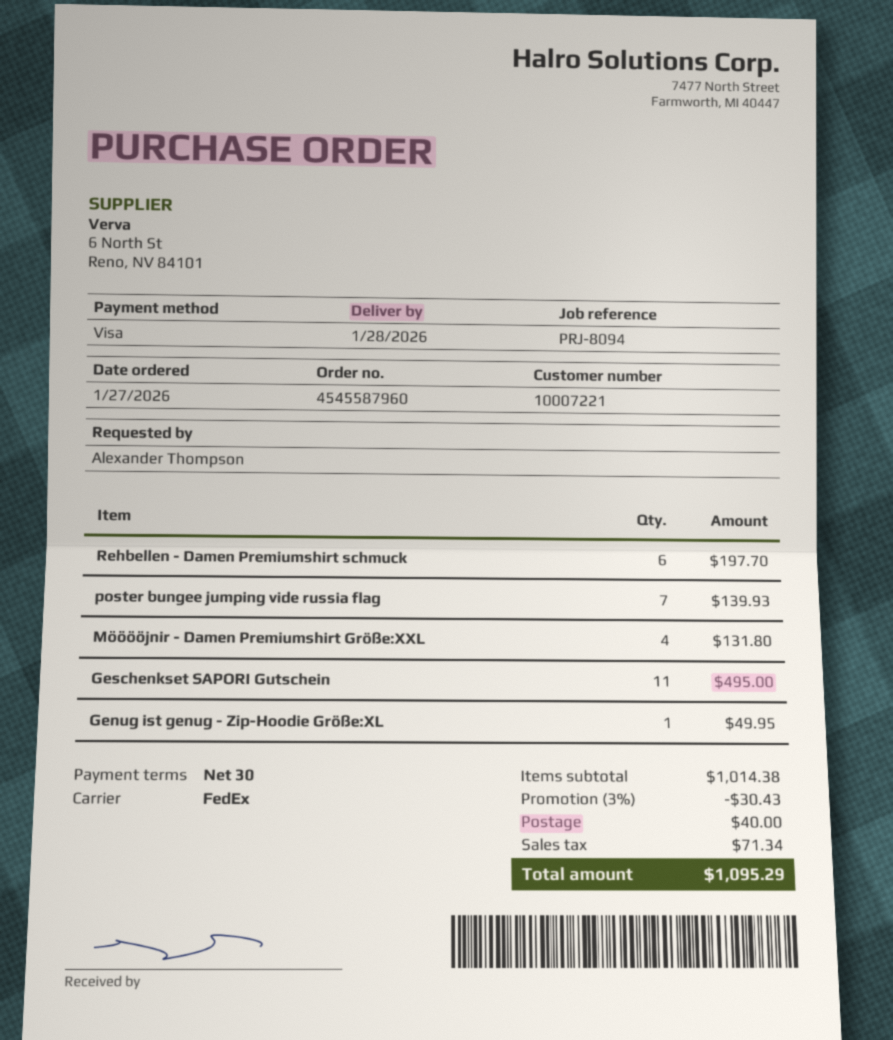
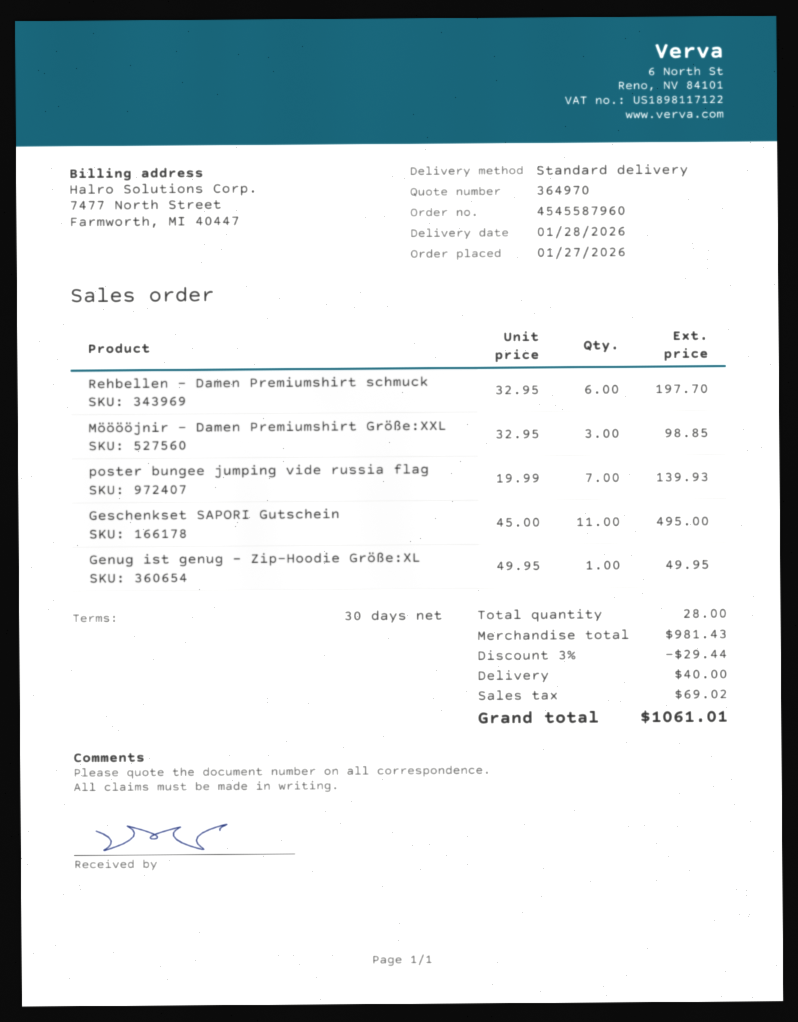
shipping method: FedEx -> standard
Mööööjnir - Damen Premiumshirt Größe:XXL: 4 for 131.80 -> 3 for 98.85
subtotal: 1014.38 -> 981.43
discount: 3% = 30.43 -> 3% = 29.44
tax: 71.34 -> 69.02
total: 1095.29 -> 1061.01

